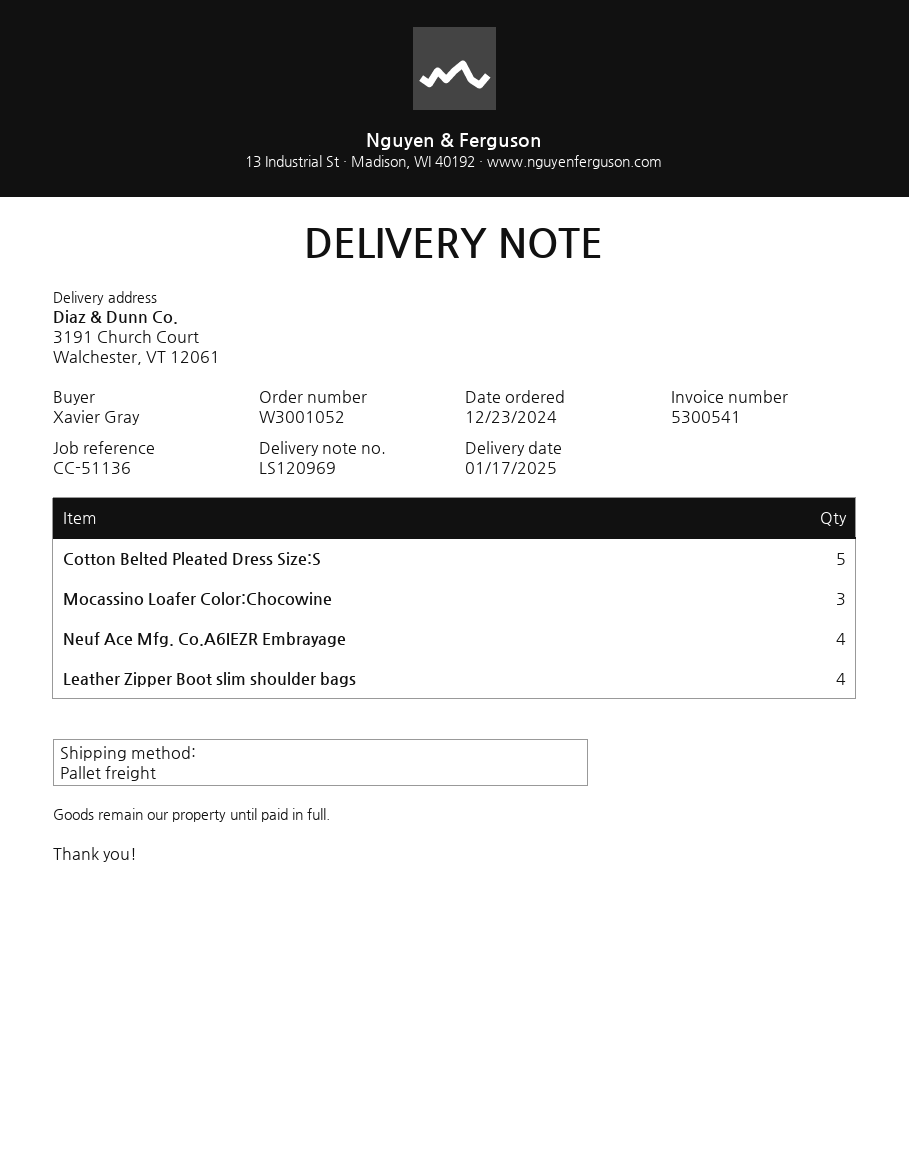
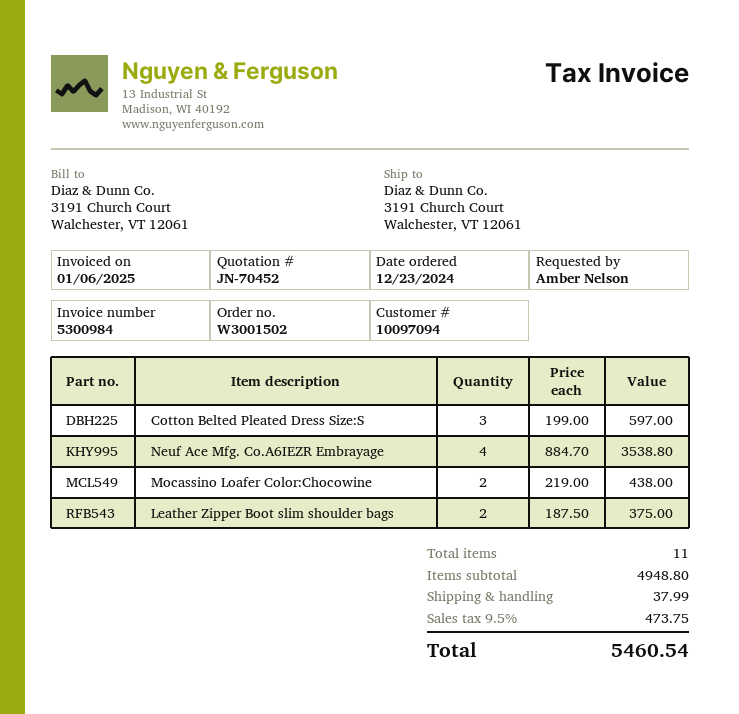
order number: W3001052 -> W3001502
invoice number: 5300541 -> 5300984
ordered by: Xavier Gray -> Amber Nelson
Cotton Belted Pleated Dress Size:S: 5 -> 3
Mocassino Loafer Color:Chocowine: 3 -> 2
Leather Zipper Boot slim shoulder bags: 4 -> 2

